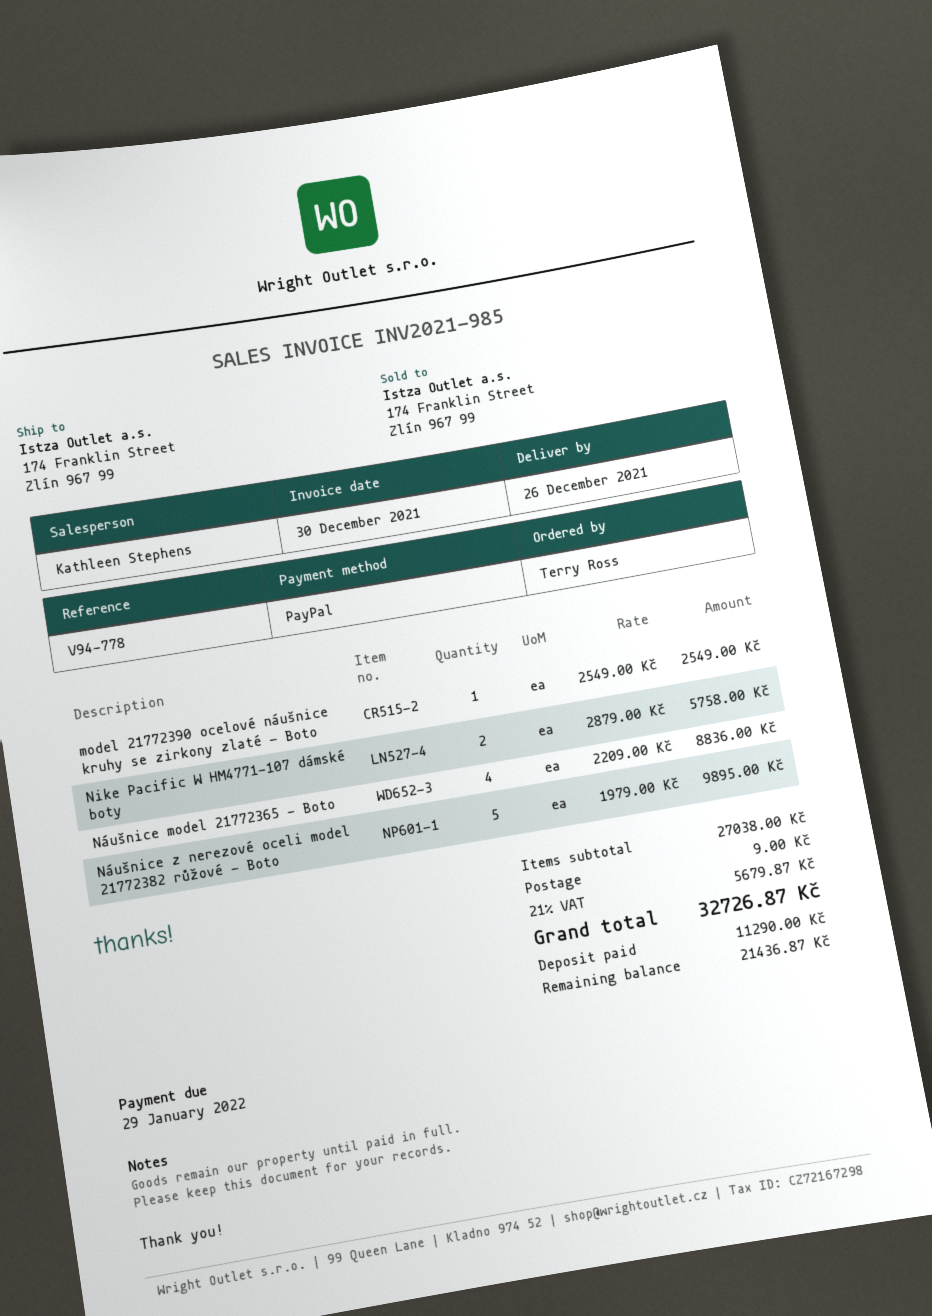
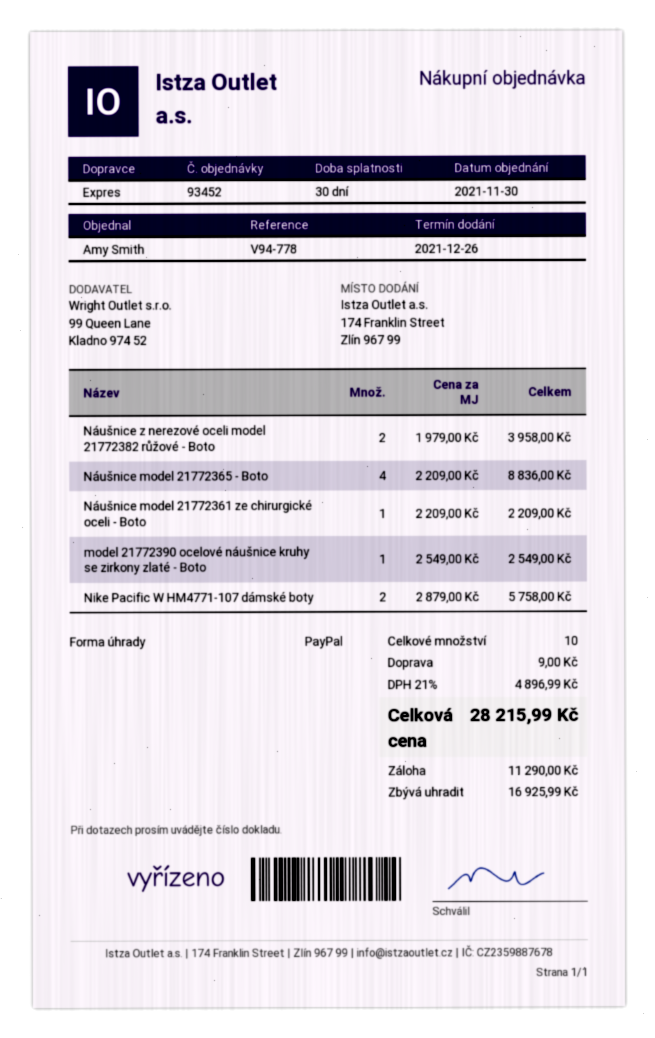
ordered by: Terry Ross -> Amy Smith
Náušnice z nerezové oceli model 21772382 růžové - Boto: 5 x 1979.00 = 9895.00 -> 2 x 1979.00 = 3958.00
Náušnice model 21772361 ze chirurgické oceli - Boto: none -> 1 x 2209.00 = 2209.00
tax: 21% = 5679.87 -> 21% = 4896.99
total: 32726.87 -> 28215.99
balance: 21436.87 -> 16925.99

